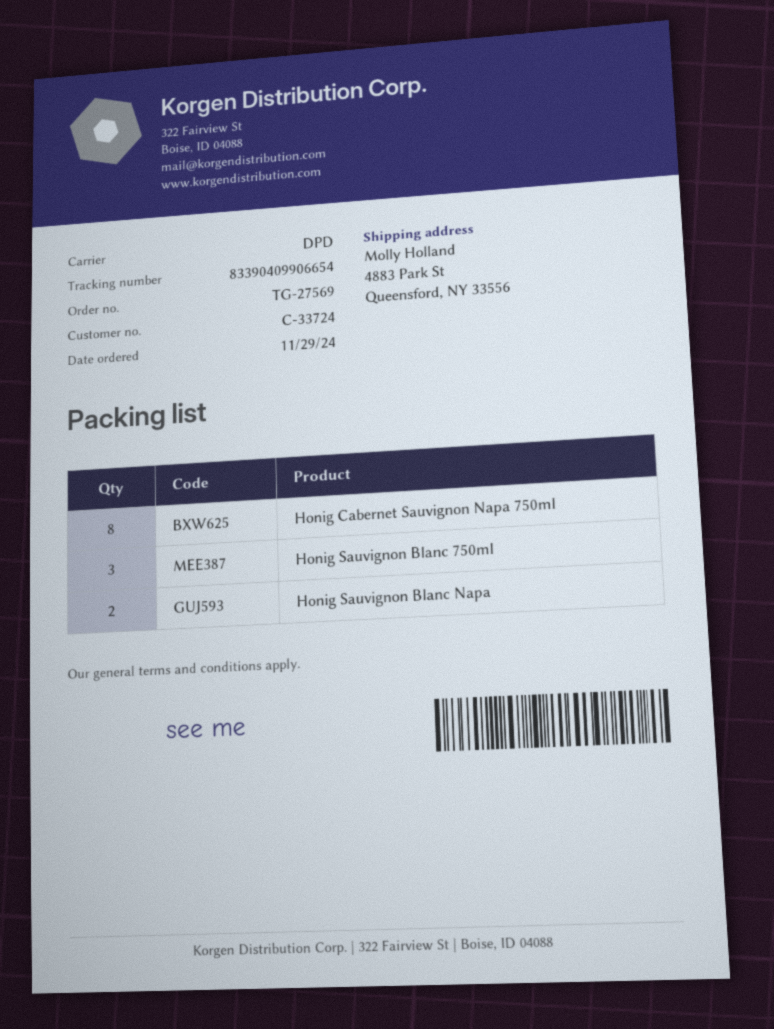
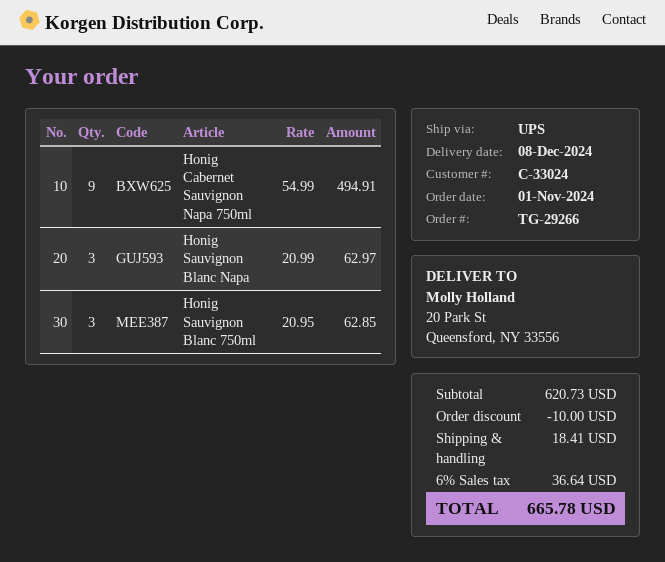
order number: TG-27569 -> TG-29266
order date: 2024-11-29 -> 2024-11-01
customer number: C-33724 -> C-33024
shipping method: DPD -> UPS
ship to: 4883 Park St, Queensford, NY 33556 -> 20 Park St, Queensford, NY 33556
Honig Cabernet Sauvignon Napa 750ml: 8 -> 9
Honig Sauvignon Blanc Napa: 2 -> 3

